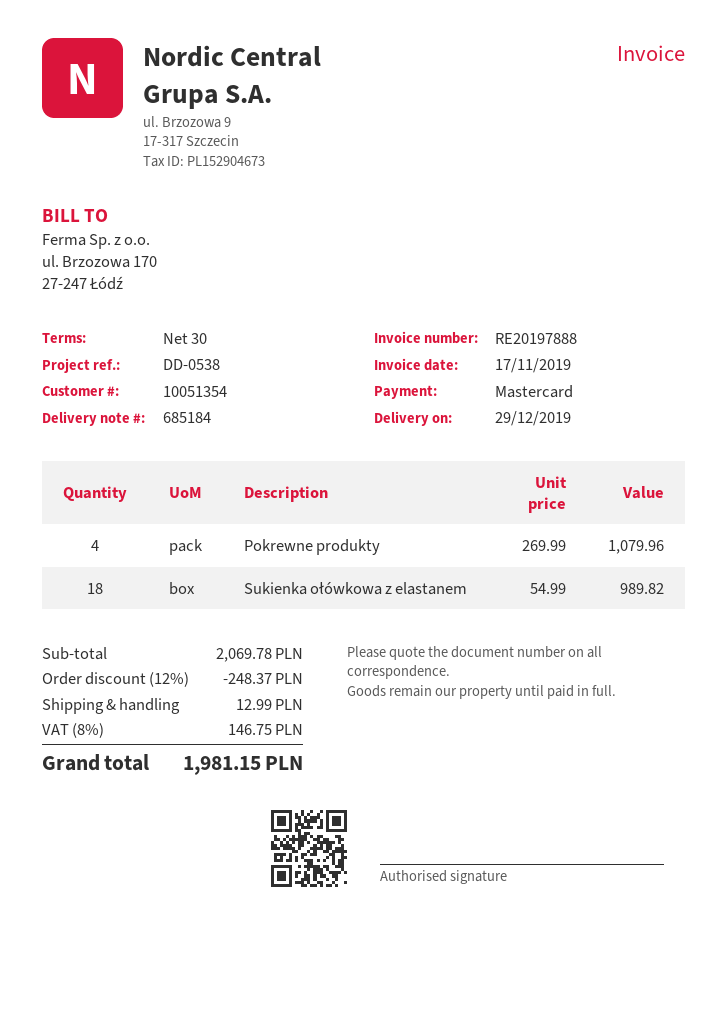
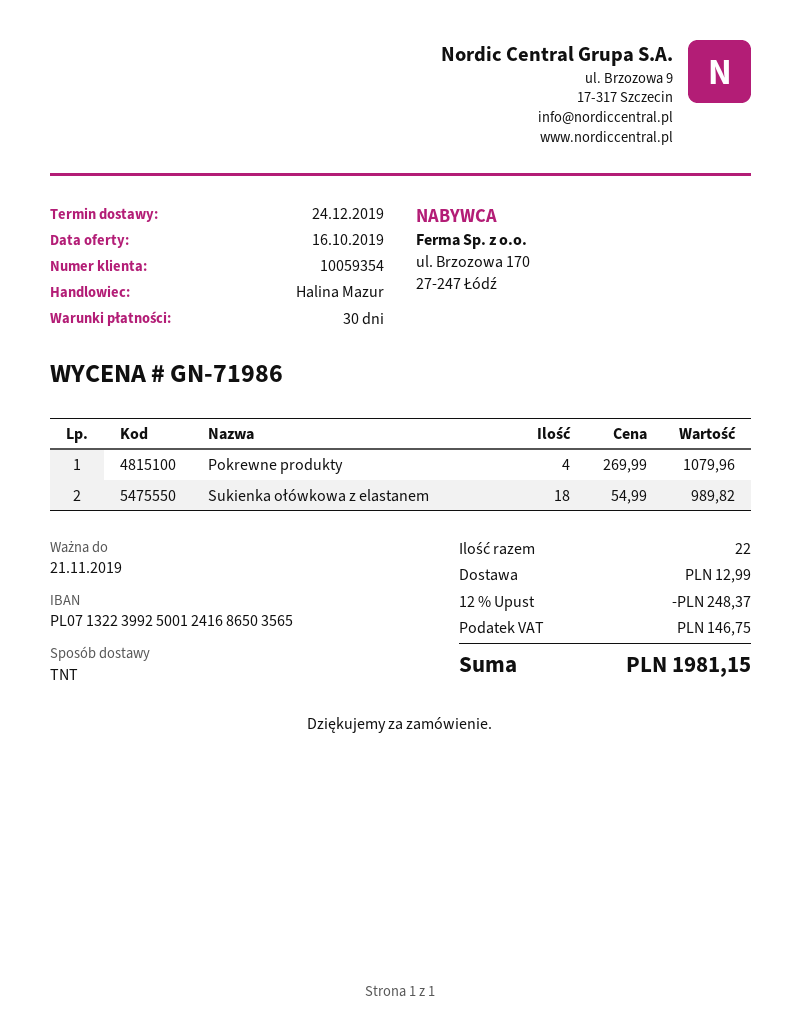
delivery date: 2019-12-29 -> 2019-12-24
customer number: 10051354 -> 10059354

